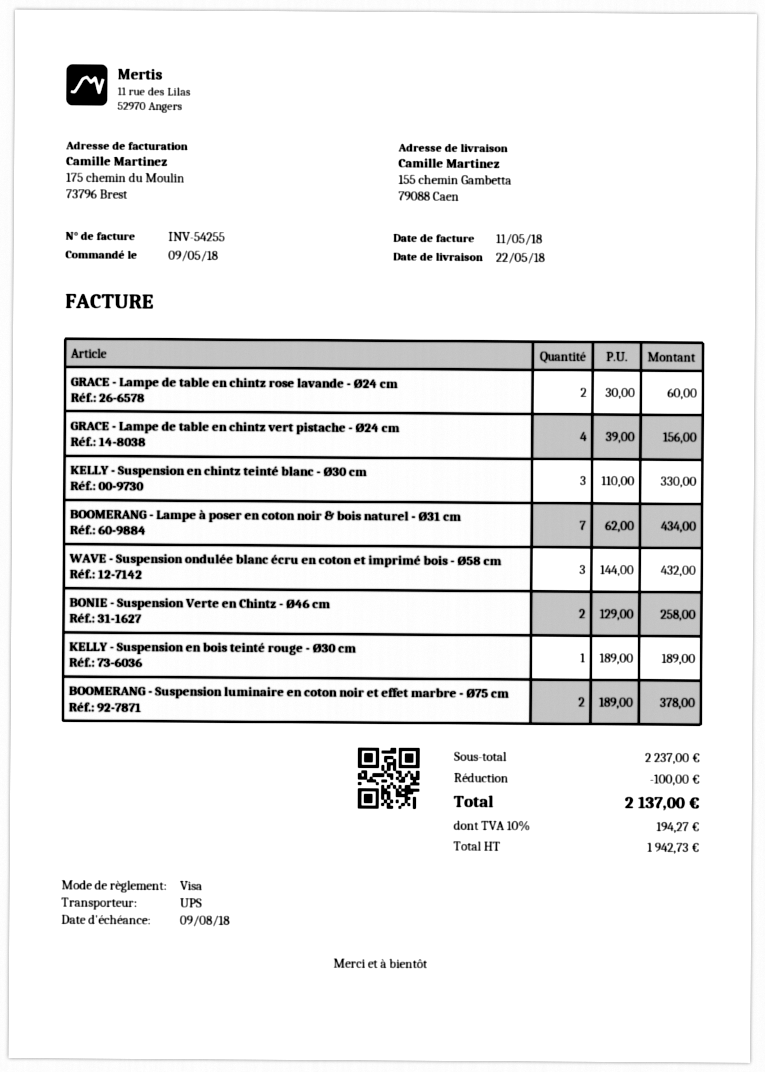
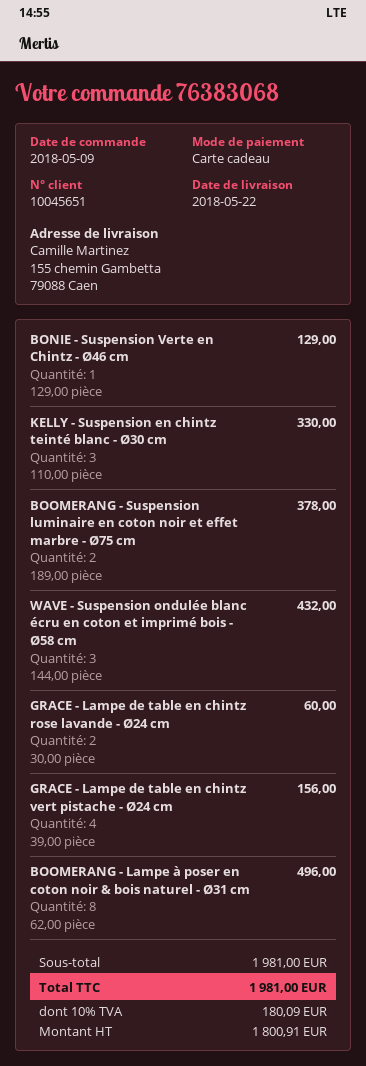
payment method: Visa -> gift card
BOOMERANG - Lampe à poser en coton noir & bois naturel - Ø31 cm: 7 x 62.00 = 434.00 -> 8 x 62.00 = 496.00
BONIE - Suspension Verte en Chintz - Ø46 cm: 2 x 129.00 = 258.00 -> 1 x 129.00 = 129.00
KELLY - Suspension en bois teinté rouge - Ø30 cm: 1 x 189.00 = 189.00 -> none
subtotal: 2237.00 -> 1981.00
discount: 100.00 -> none
net: 1942.73 -> 1800.91
tax: 10% = 194.27 -> 10% = 180.09
total: 2137.00 -> 1981.00

